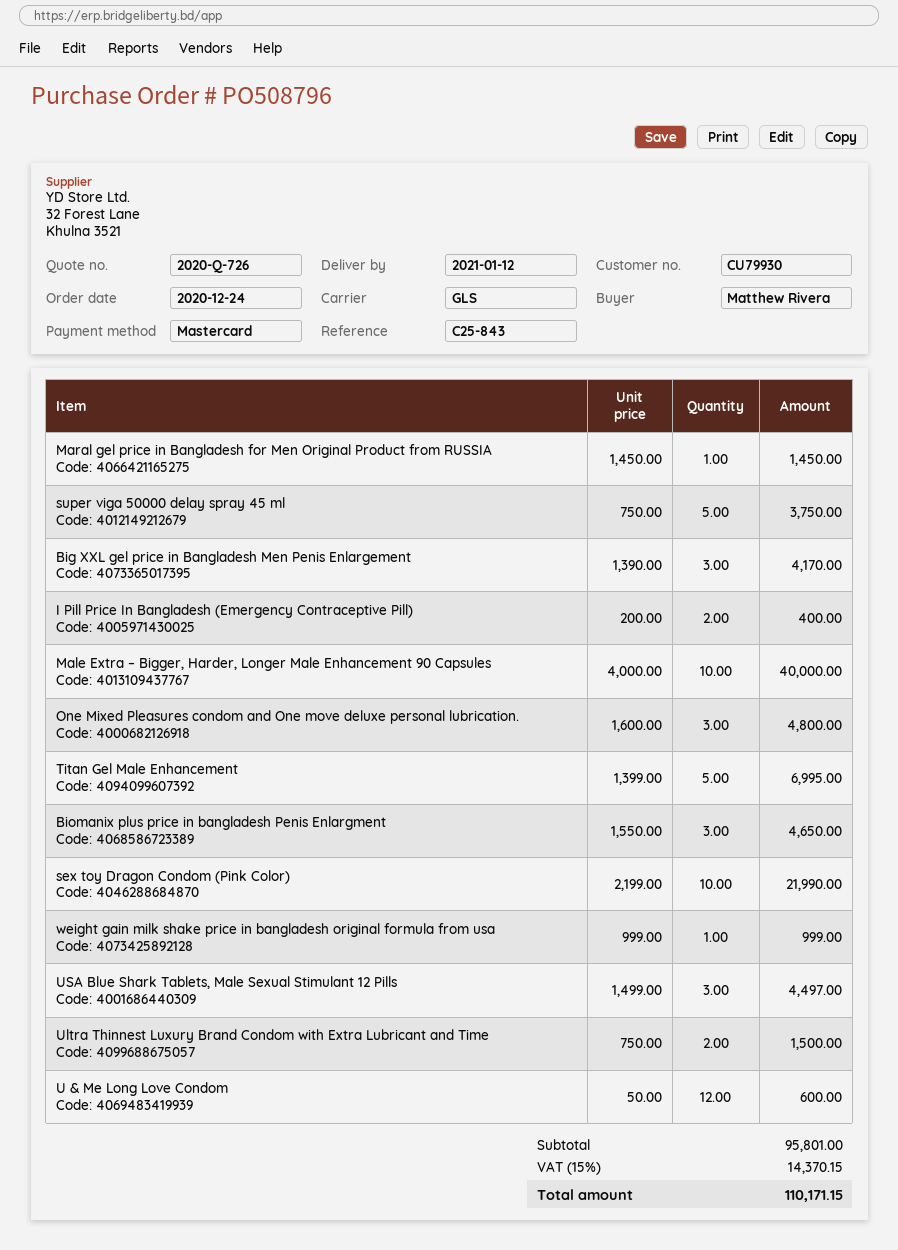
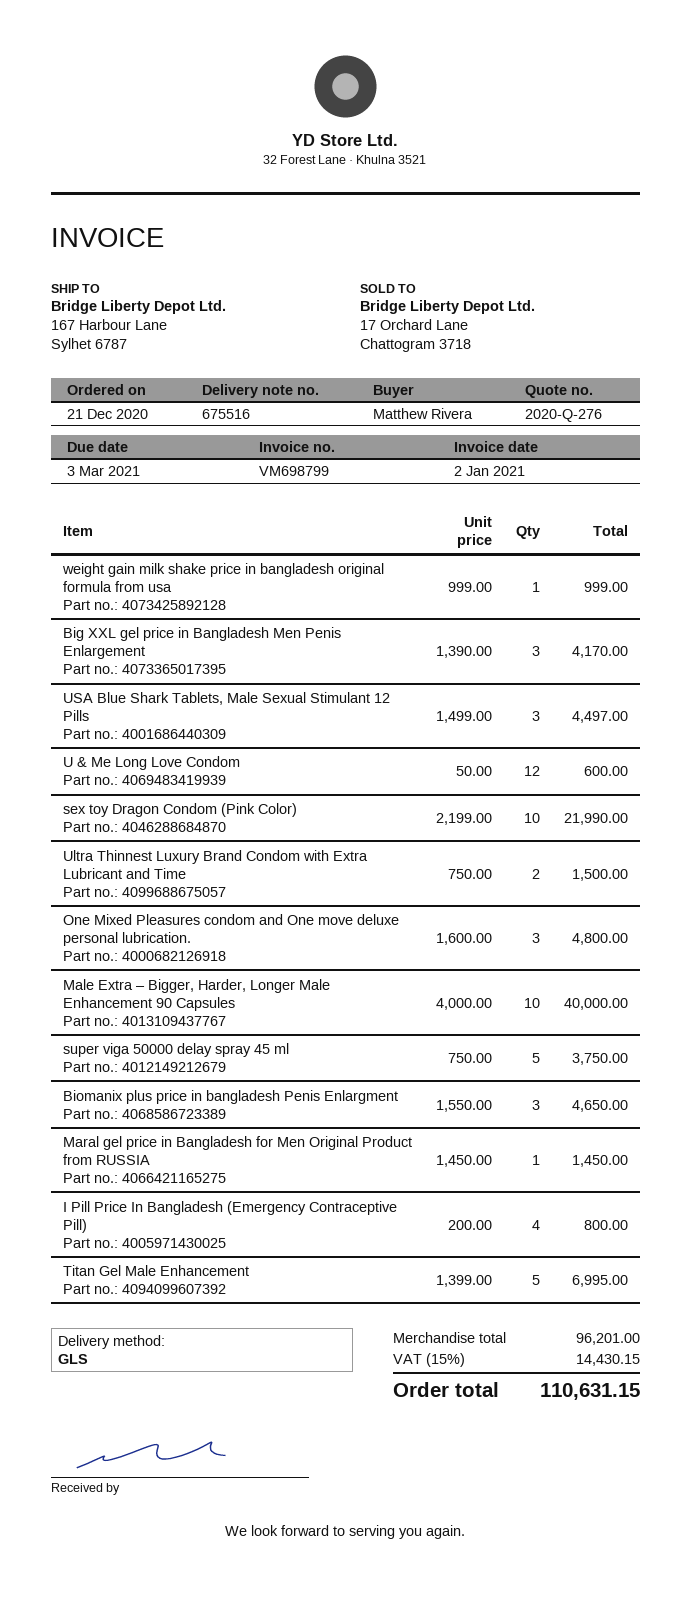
quote number: 2020-Q-726 -> 2020-Q-276
order date: 2020-12-24 -> 2020-12-21
I Pill Price In Bangladesh (Emergency Contraceptive Pill): 2 x 200.00 = 400.00 -> 4 x 200.00 = 800.00
subtotal: 95801.00 -> 96201.00
tax: 15% = 14370.15 -> 15% = 14430.15
total: 110171.15 -> 110631.15

